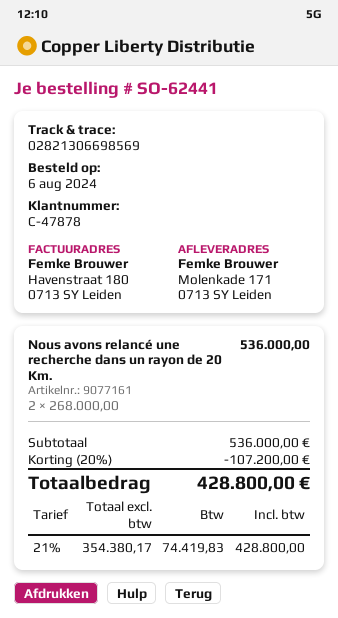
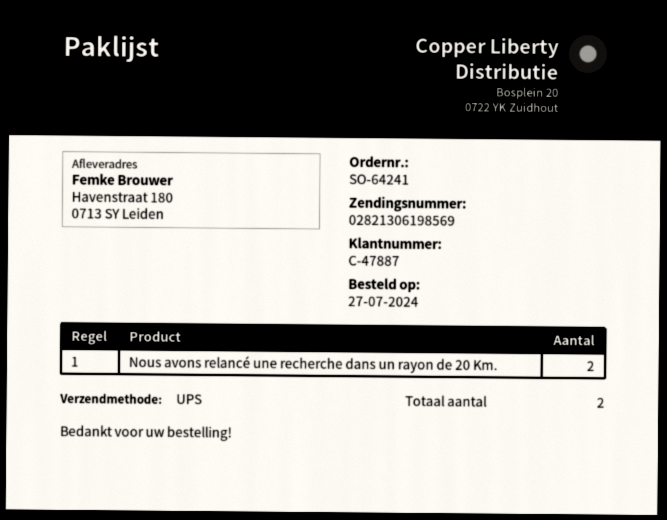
order number: SO-62441 -> SO-64241
order date: 2024-08-06 -> 2024-07-27
customer number: C-47878 -> C-47887
tracking number: 02821306698569 -> 02821306198569
ship to: Molenkade 171, 0713 SY Leiden -> Havenstraat 180, 0713 SY Leiden

